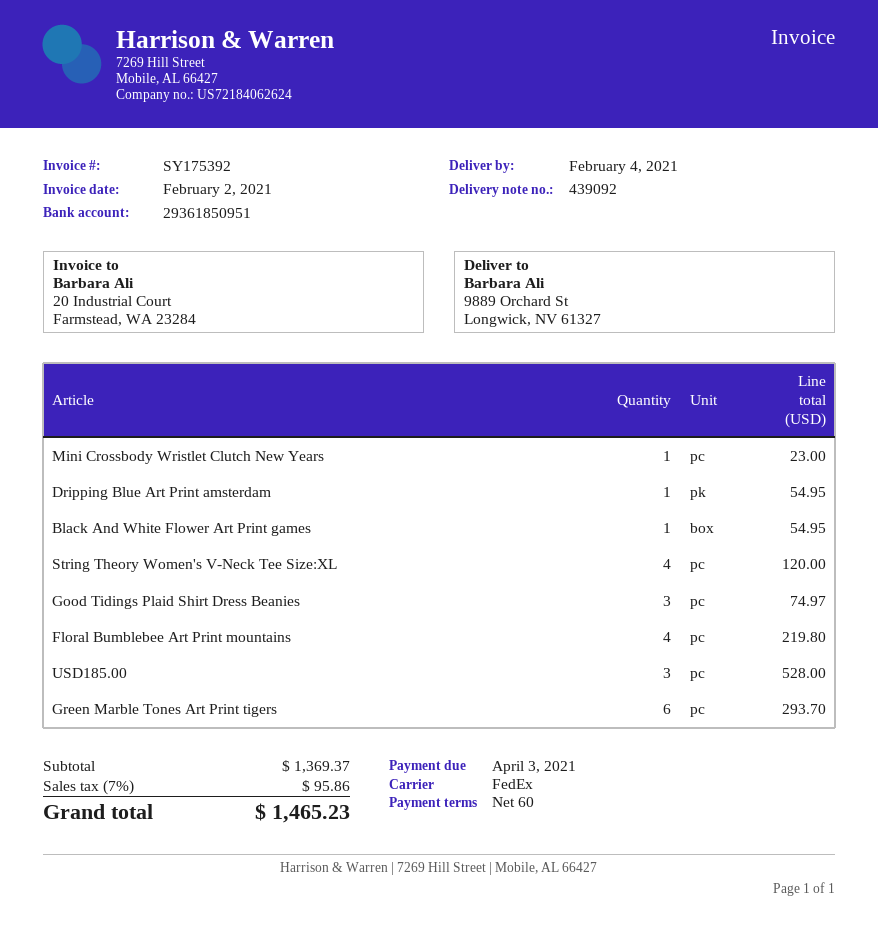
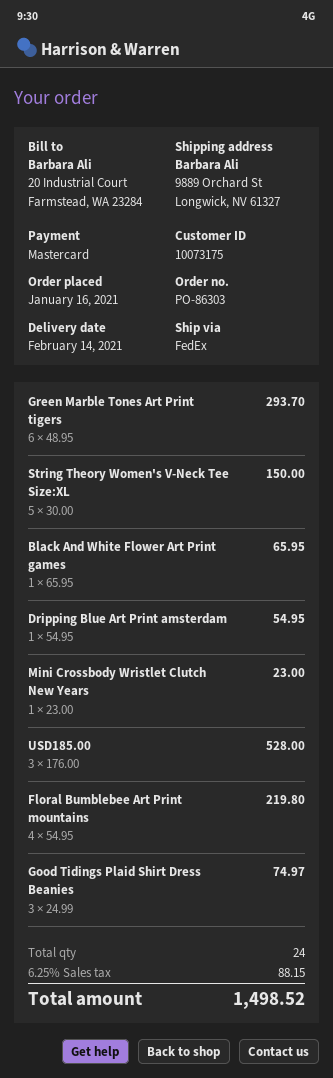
delivery date: 2021-02-04 -> 2021-02-14
Black And White Flower Art Print games: 1 for 54.95 -> 1 for 65.95
String Theory Women's V-Neck Tee Size:XL: 4 for 120.00 -> 5 for 150.00
tax: 7% = 95.86 -> 6.25% = 88.15
total: 1465.23 -> 1498.52

